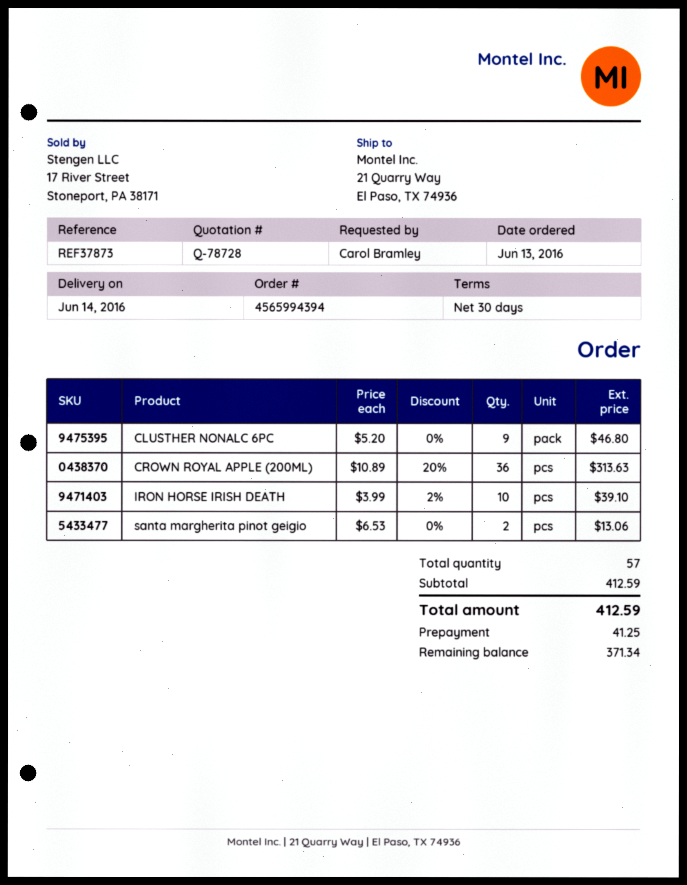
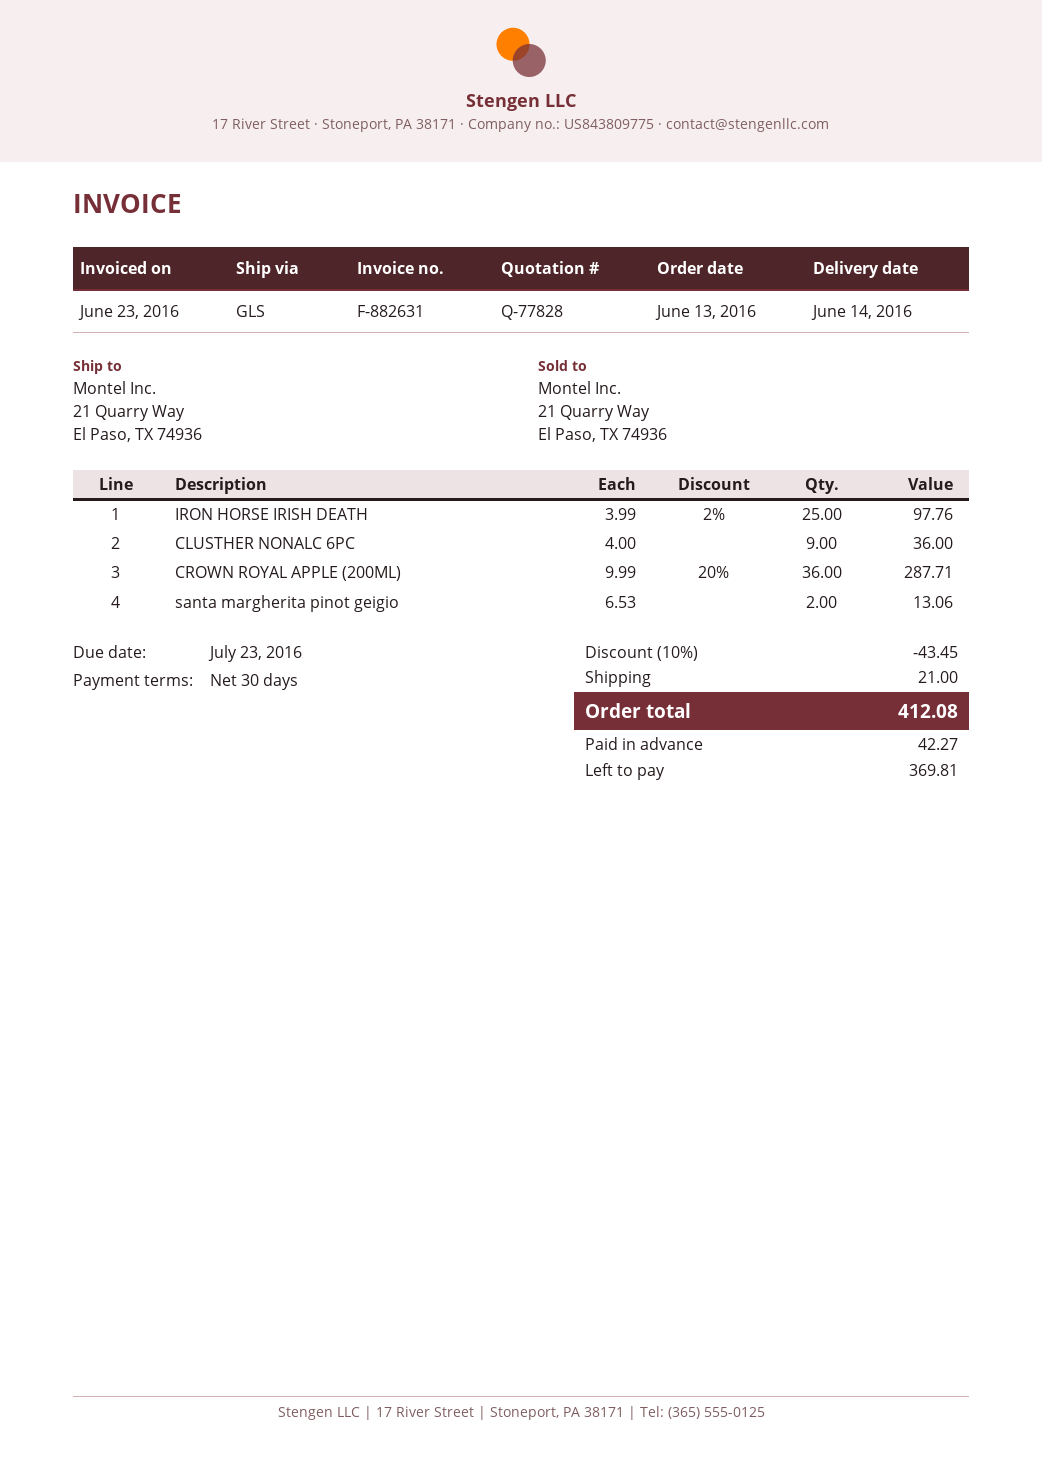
quote number: Q-78728 -> Q-77828
CLUSTHER NONALC 6PC: 9 x 5.20 = 46.80 -> 9 x 4.00 = 36.00
CROWN ROYAL APPLE (200ML): 36 x 10.89 - 20% = 313.63 -> 36 x 9.99 - 20% = 287.71
IRON HORSE IRISH DEATH: 10 x 3.99 - 2% = 39.10 -> 25 x 3.99 - 2% = 97.76
discount: none -> 10% = 43.45
shipping: none -> 21.00
total: 412.59 -> 412.08
deposit: 41.25 -> 42.27
balance: 371.34 -> 369.81

